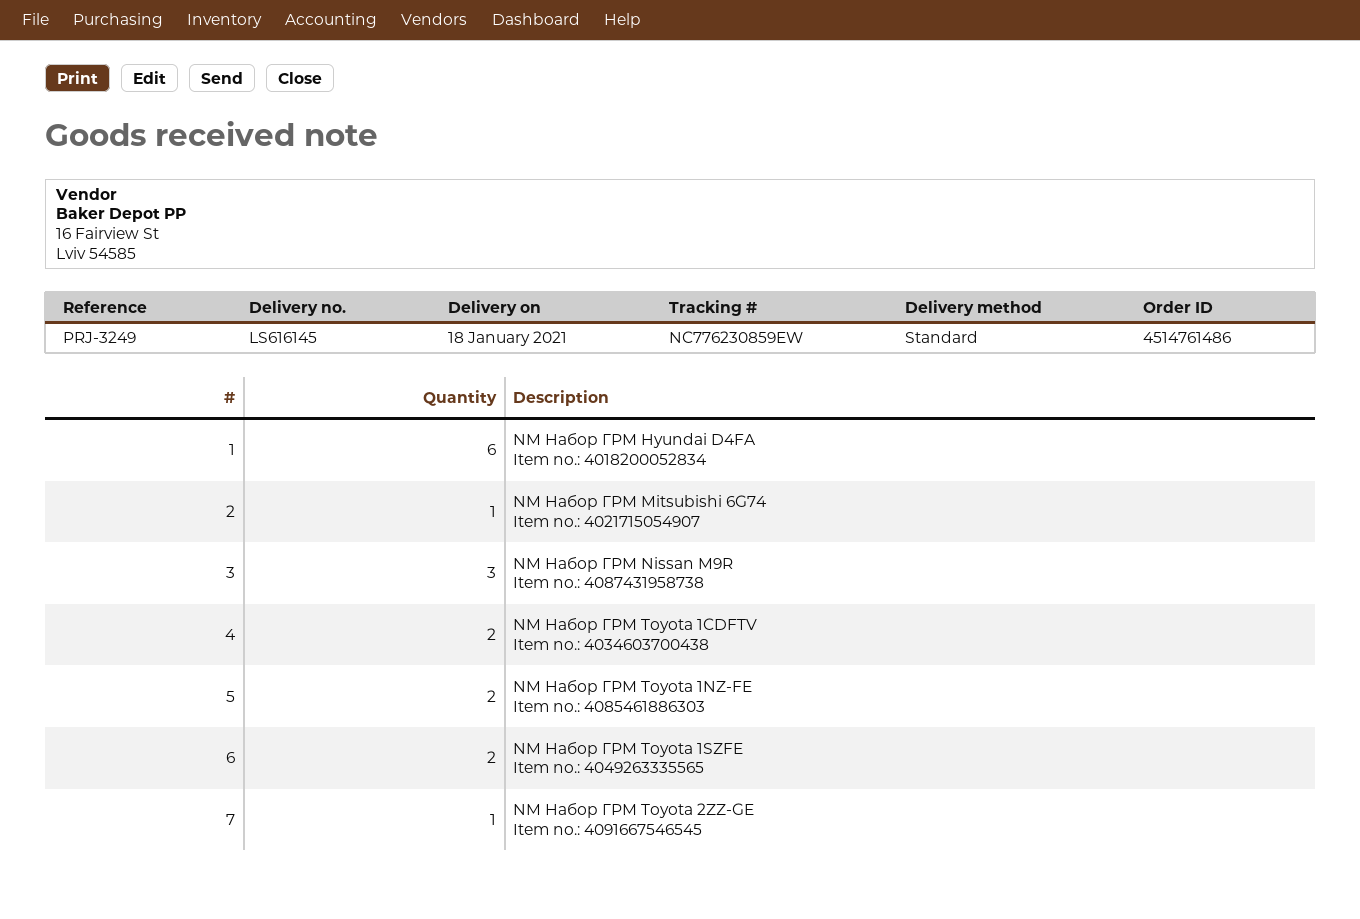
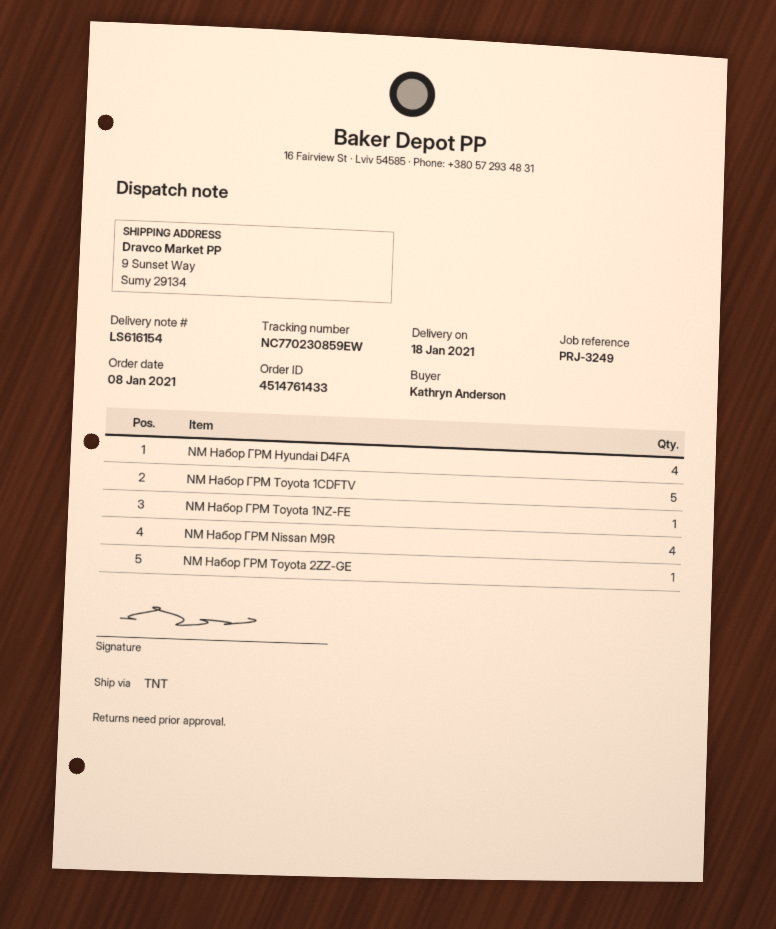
order number: 4514761486 -> 4514761433
delivery note number: LS616145 -> LS616154
shipping method: standard -> TNT
tracking number: NC776230859EW -> NC770230859EW
NM Набор ГРМ Hyundai D4FA: 6 -> 4
NM Набор ГРМ Mitsubishi 6G74: 1 -> none
NM Набор ГРМ Nissan M9R: 3 -> 4
NM Набор ГРМ Toyota 1CDFTV: 2 -> 5
NM Набор ГРМ Toyota 1NZ-FE: 2 -> 1
NM Набор ГРМ Toyota 1SZFE: 2 -> none

